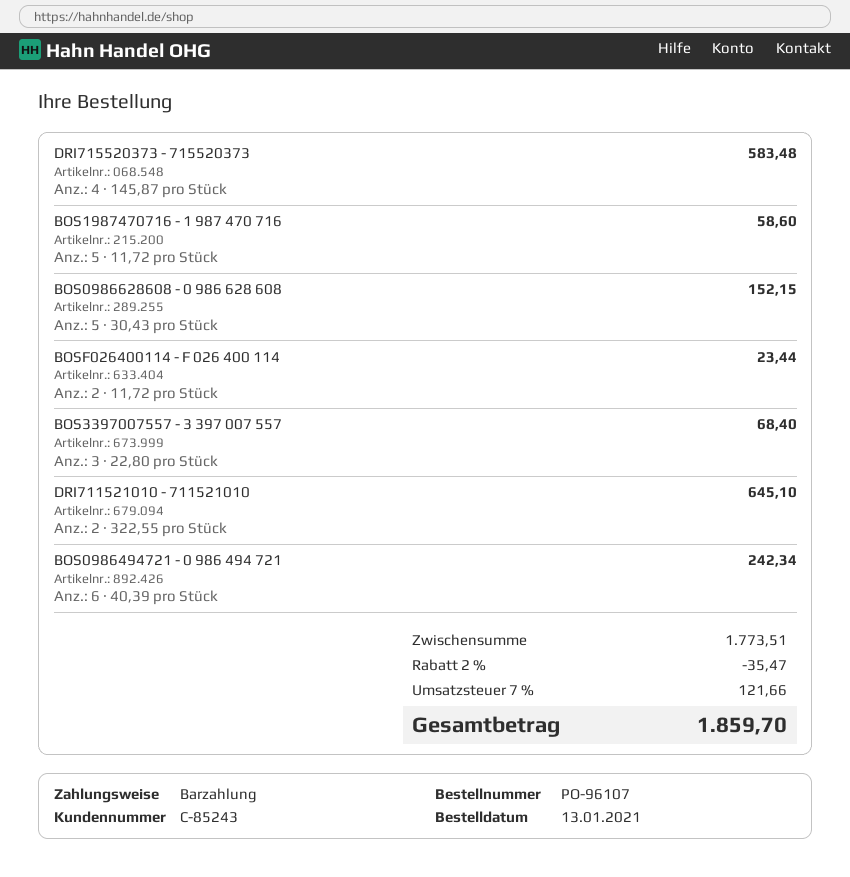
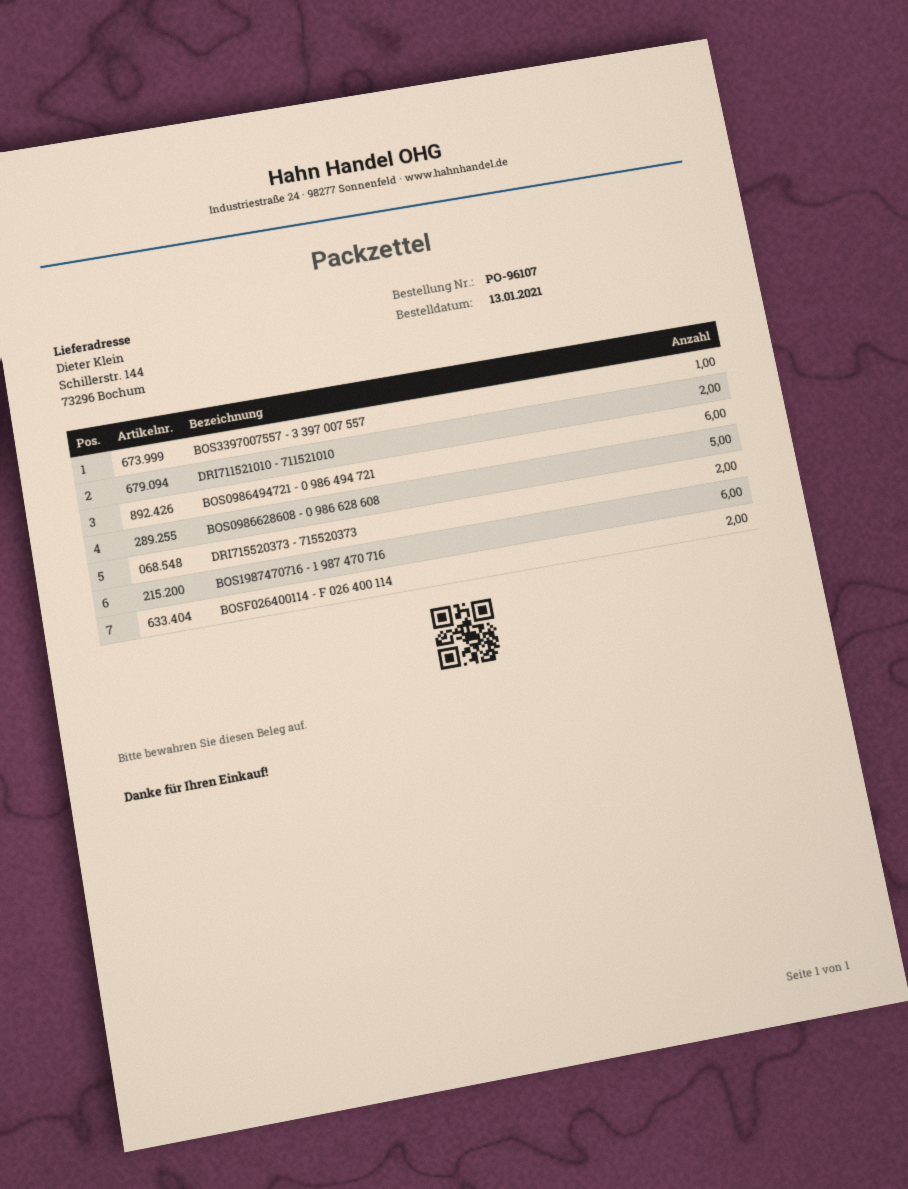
DRI715520373 - 715520373: 4 -> 2
BOS1987470716 - 1 987 470 716: 5 -> 6
BOS3397007557 - 3 397 007 557: 3 -> 1

